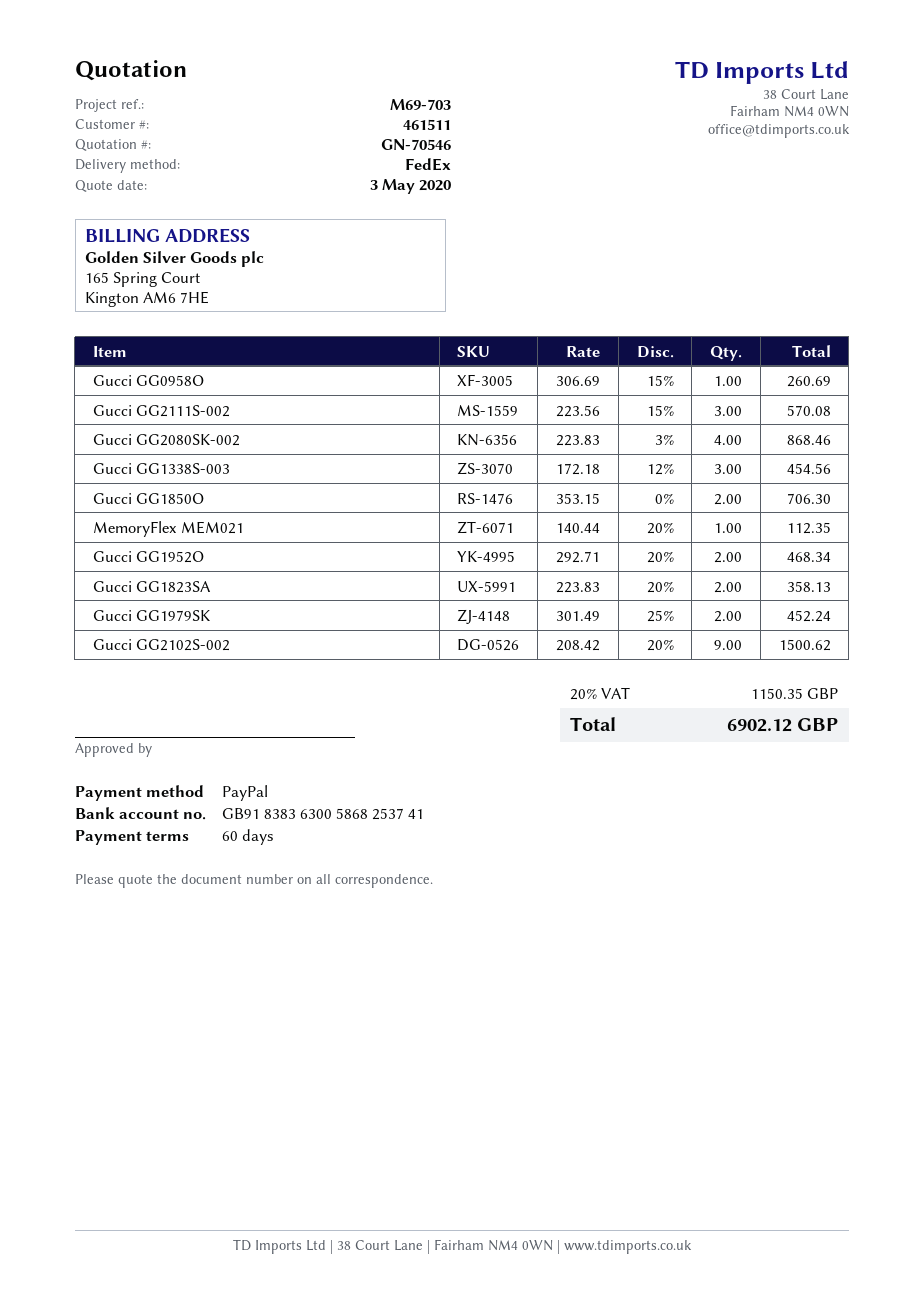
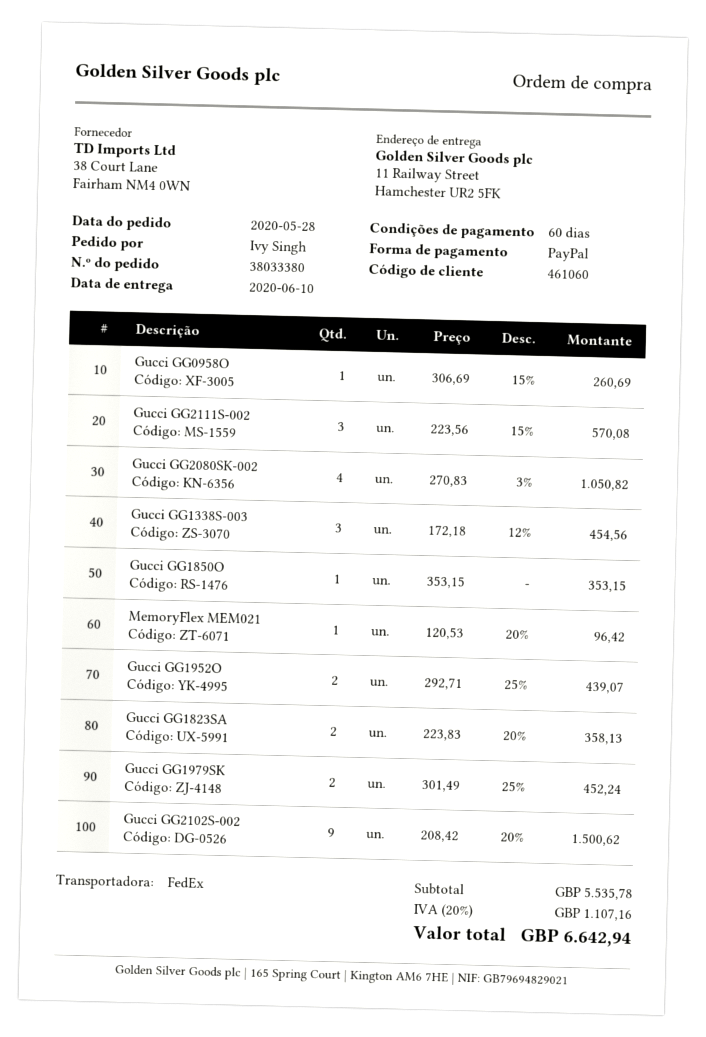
customer number: 461511 -> 461060
Gucci GG2080SK-002: 4 x 223.83 - 3% = 868.46 -> 4 x 270.83 - 3% = 1050.82
Gucci GG1850O: 2 x 353.15 = 706.30 -> 1 x 353.15 = 353.15
MemoryFlex MEM021: 1 x 140.44 - 20% = 112.35 -> 1 x 120.53 - 20% = 96.42
Gucci GG1952O: 2 x 292.71 - 20% = 468.34 -> 2 x 292.71 - 25% = 439.07
tax: 20% = 1150.35 -> 20% = 1107.16
total: 6902.12 -> 6642.94

